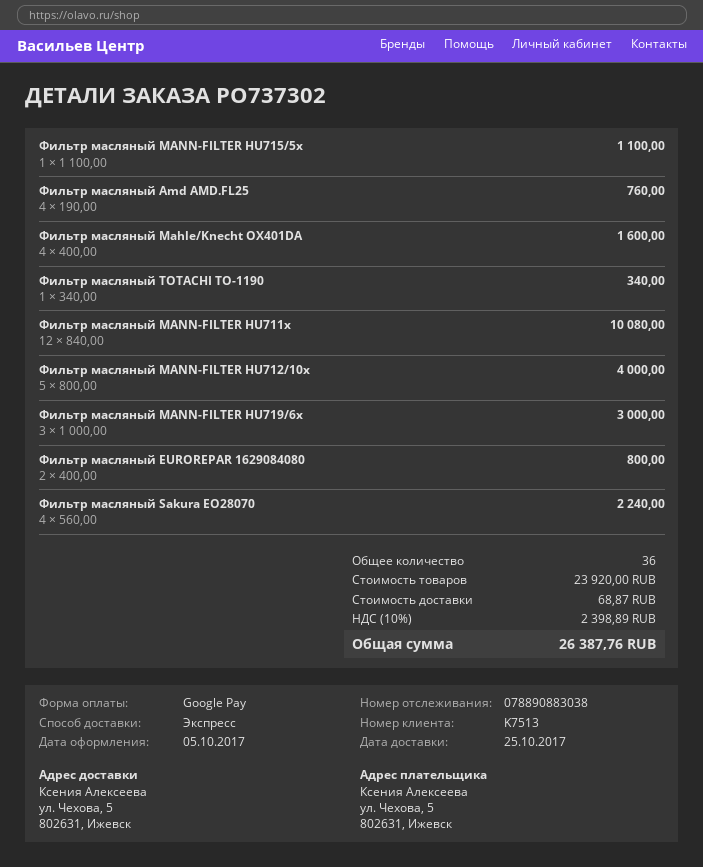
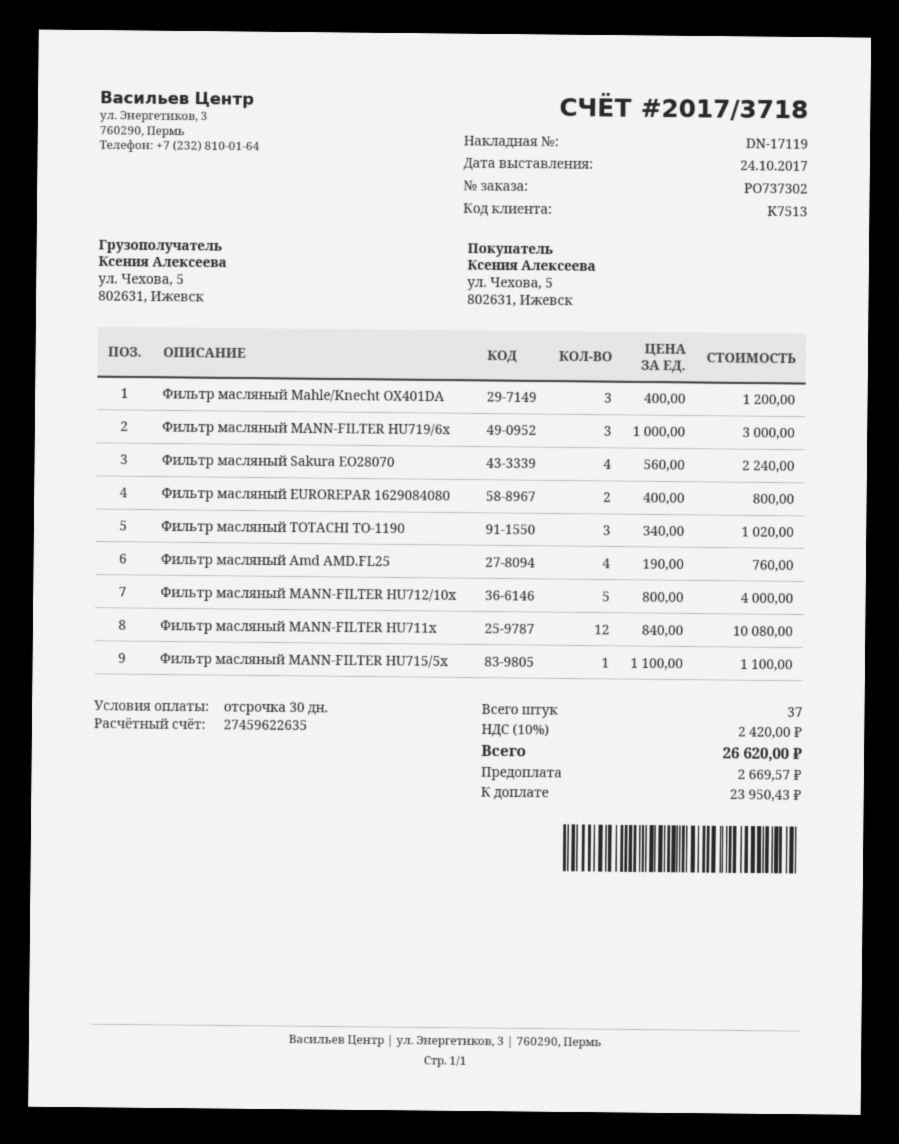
Фильтр масляный Mahle/Knecht OX401DA: 4 x 400.00 = 1600.00 -> 3 x 400.00 = 1200.00
Фильтр масляный TOTACHI TO-1190: 1 x 340.00 = 340.00 -> 3 x 340.00 = 1020.00
total quantity: 36 -> 37
shipping: 68.87 -> none
tax: 10% = 2398.89 -> 10% = 2420.00
total: 26387.76 -> 26620.00

